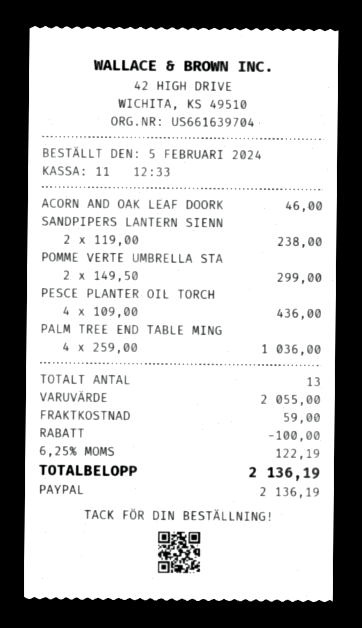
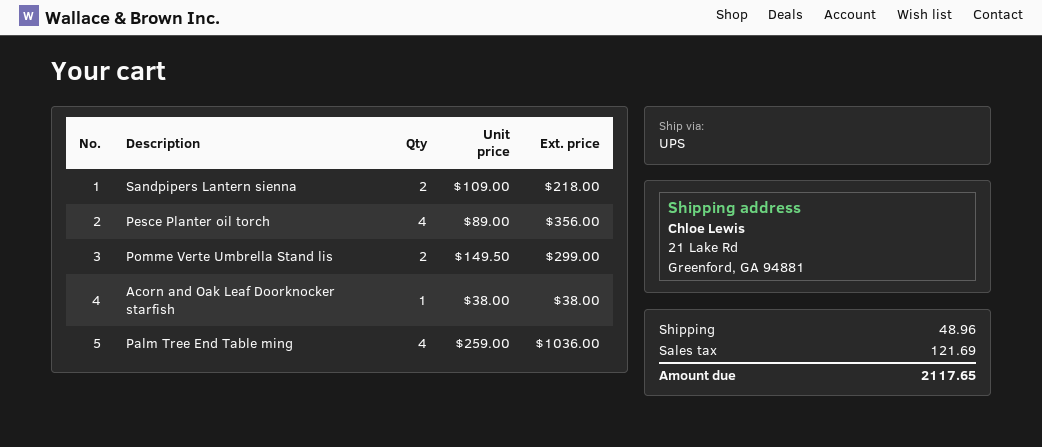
ACORN AND OAK LEAF DOORK: 1 x 46.00 = 46.00 -> 1 x 38.00 = 38.00
SANDPIPERS LANTERN SIENN: 2 x 119.00 = 238.00 -> 2 x 109.00 = 218.00
PESCE PLANTER OIL TORCH: 4 x 109.00 = 436.00 -> 4 x 89.00 = 356.00
discount: 100.00 -> none
shipping: 59.00 -> 48.96
tax: 122.19 -> 121.69
total: 2136.19 -> 2117.65

